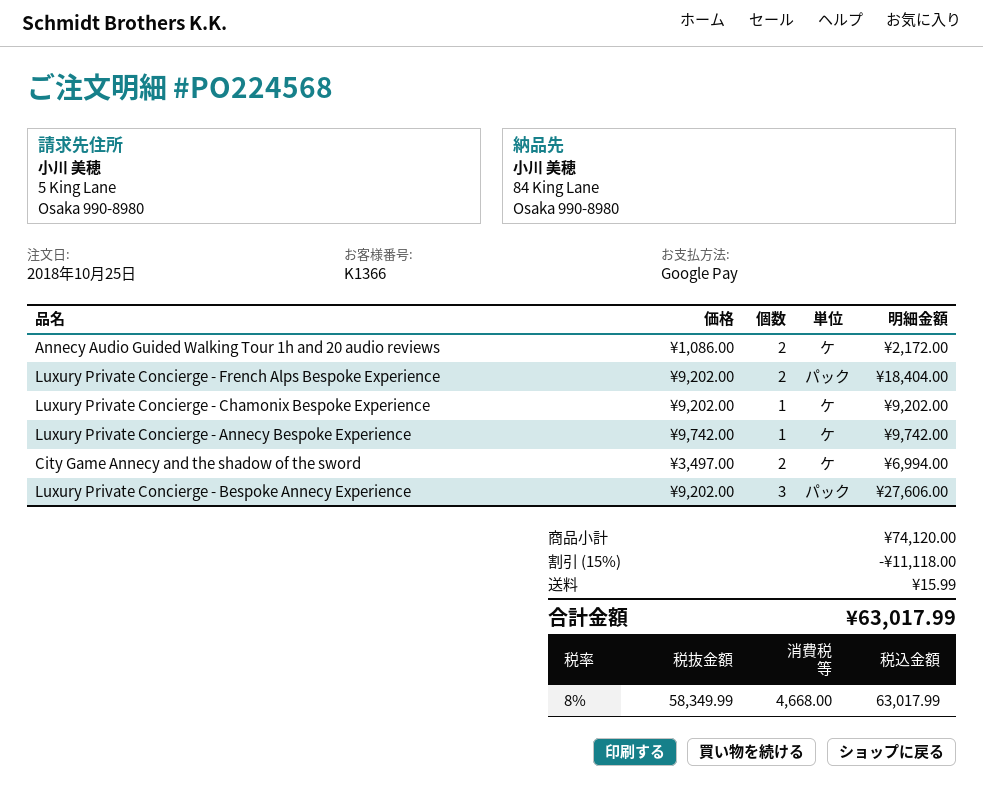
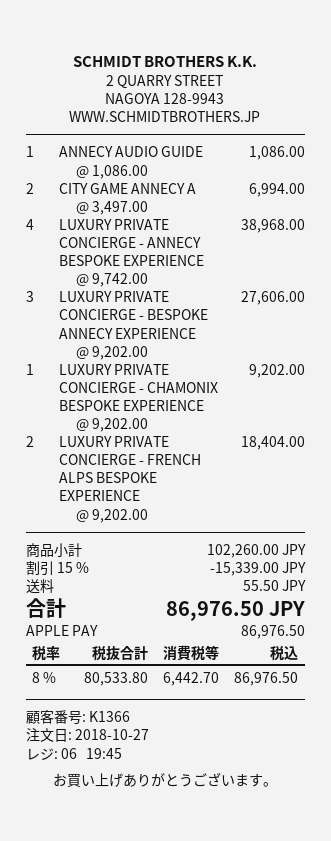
order date: 2018-10-25 -> 2018-10-27
payment method: Google Pay -> Apple Pay
Annecy Audio Guided Walking Tour 1h and 20 audio reviews: 2 x 1086.00 = 2172.00 -> 1 x 1086.00 = 1086.00
Luxury Private Concierge - Annecy Bespoke Experience: 1 x 9742.00 = 9742.00 -> 4 x 9742.00 = 38968.00
subtotal: 74120.00 -> 102260.00
discount: 15% = 11118.00 -> 15% = 15339.00
shipping: 15.99 -> 55.50
net: 58349.99 -> 80533.80
tax: 8% = 4668.00 -> 8% = 6442.70
total: 63017.99 -> 86976.50

